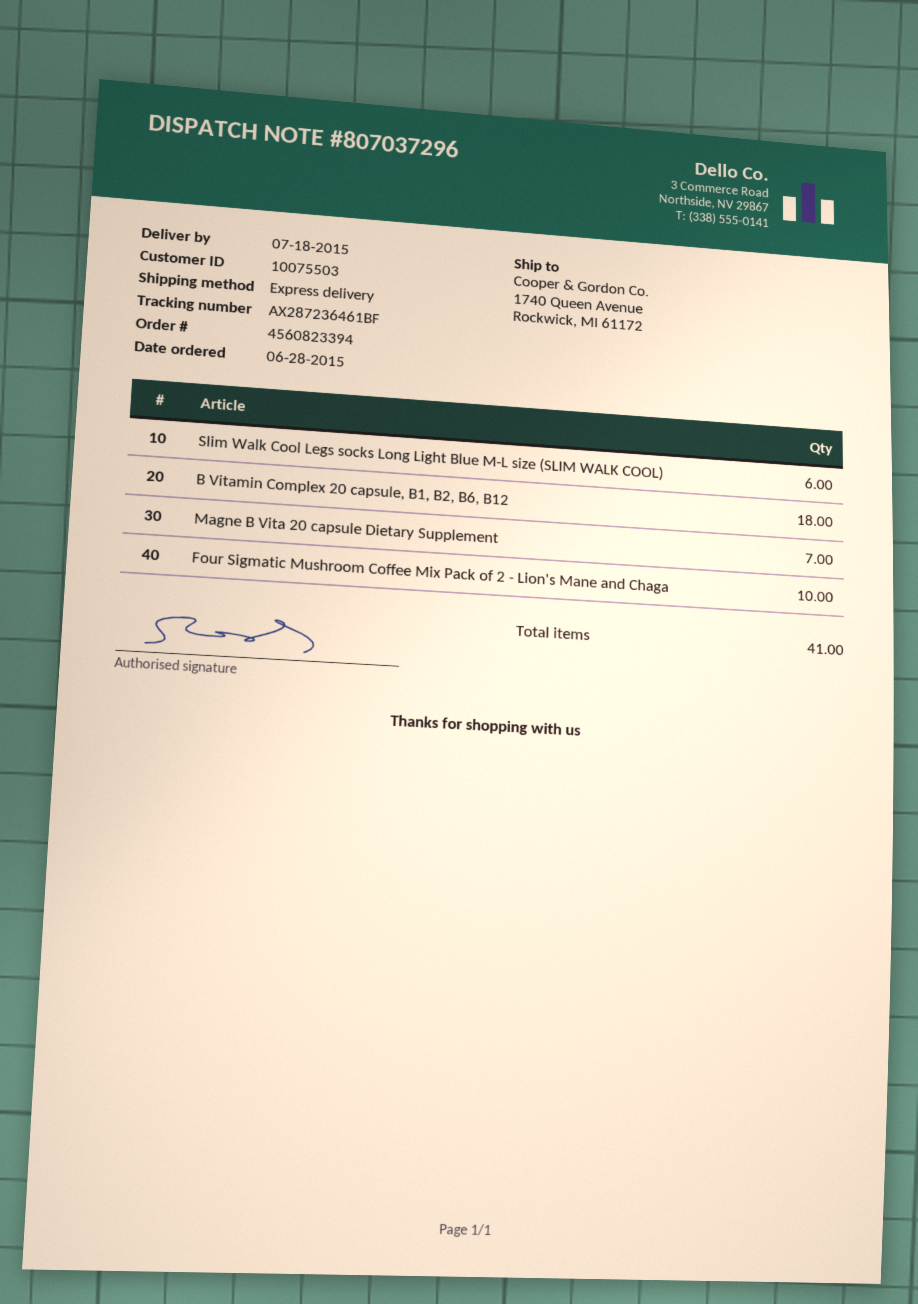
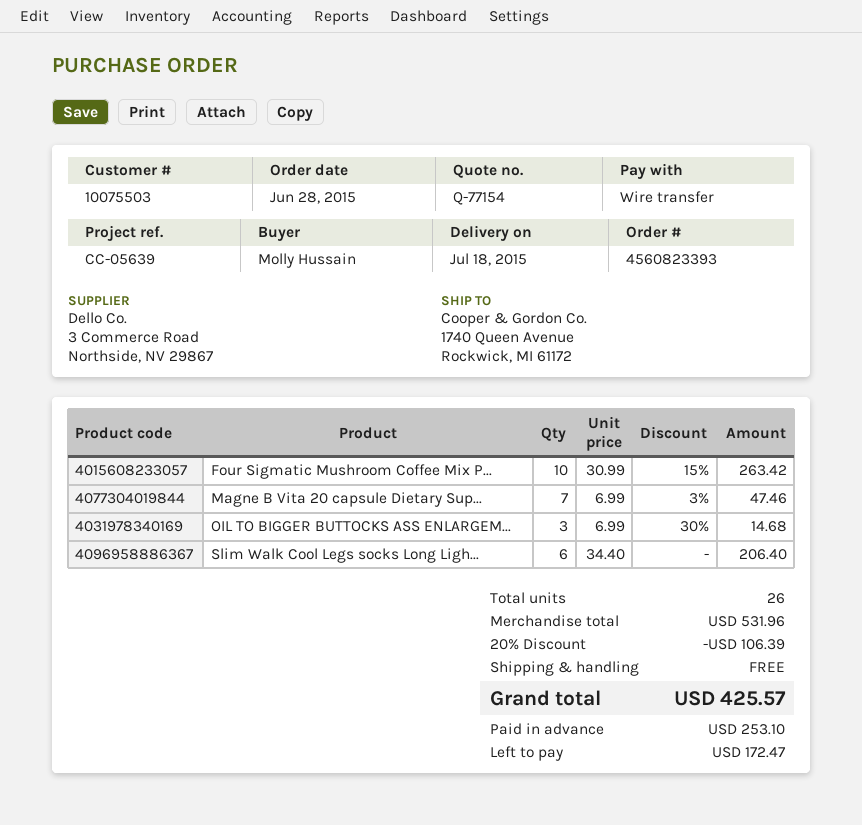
order number: 4560823394 -> 4560823393
B Vitamin Complex 20 capsule, B1, B2, B6, B12: 18 -> none
OIL TO BIGGER BUTTOCKS ASS ENLARGEM...: none -> 3
total quantity: 41 -> 26

